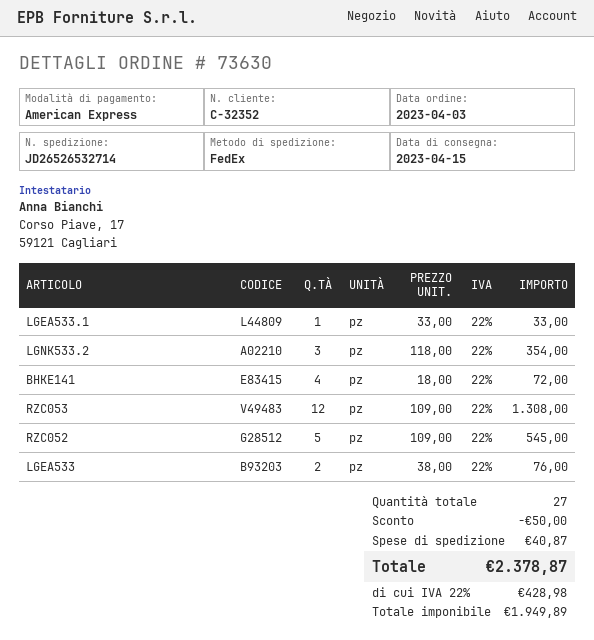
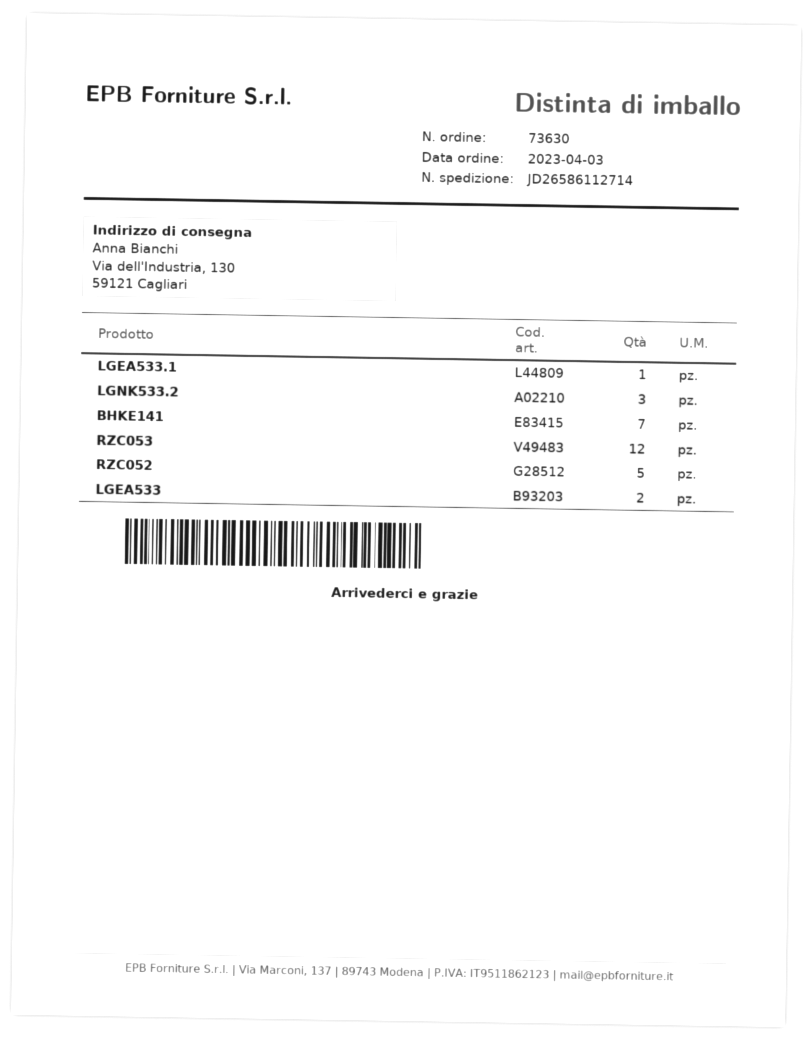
tracking number: JD26526532714 -> JD26586112714
BHKE141: 4 -> 7

